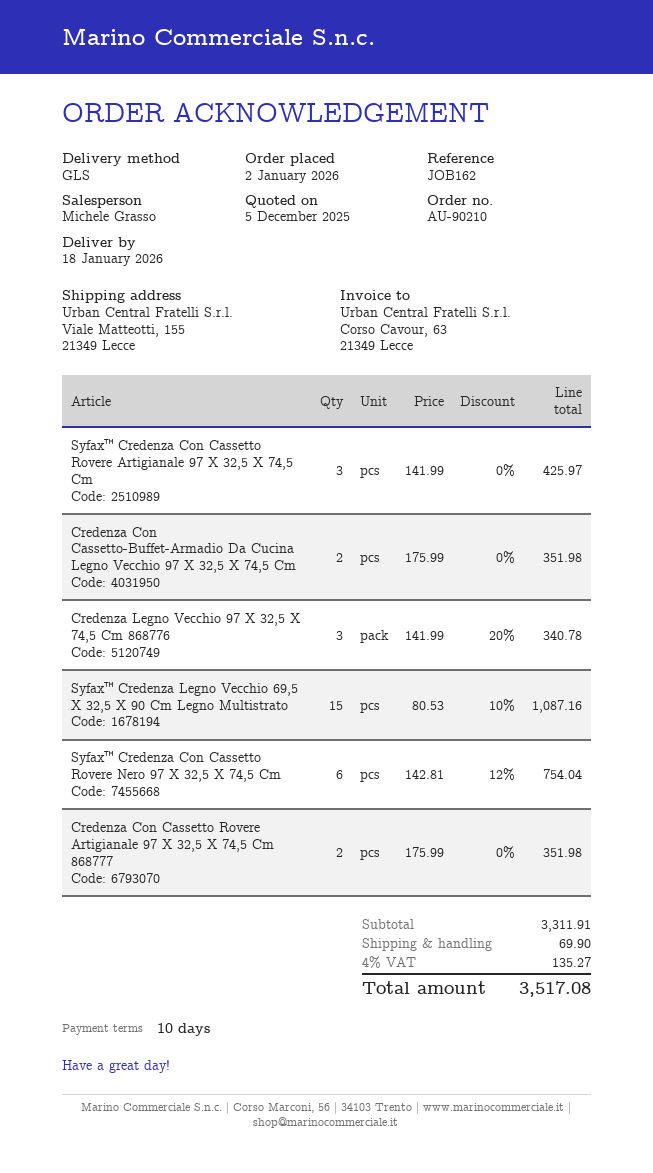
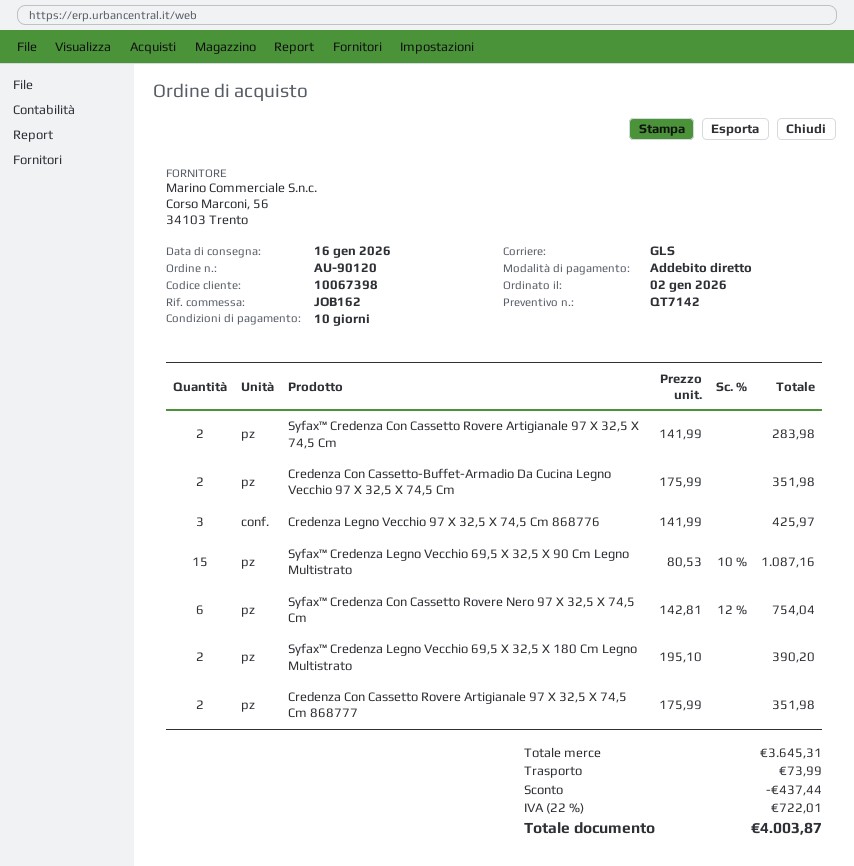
order number: AU-90210 -> AU-90120
delivery date: 2026-01-18 -> 2026-01-16
Syfax™ Credenza Con Cassetto Rovere Artigianale 97 X 32,5 X 74,5 Cm: 3 x 141.99 = 425.97 -> 2 x 141.99 = 283.98
Credenza Legno Vecchio 97 X 32,5 X 74,5 Cm 868776: 3 x 141.99 - 20% = 340.78 -> 3 x 141.99 = 425.97
Syfax™ Credenza Legno Vecchio 69,5 X 32,5 X 180 Cm Legno Multistrato: none -> 2 x 195.10 = 390.20
subtotal: 3311.91 -> 3645.31
discount: none -> 437.44
shipping: 69.90 -> 73.99
tax: 4% = 135.27 -> 22% = 722.01
total: 3517.08 -> 4003.87

